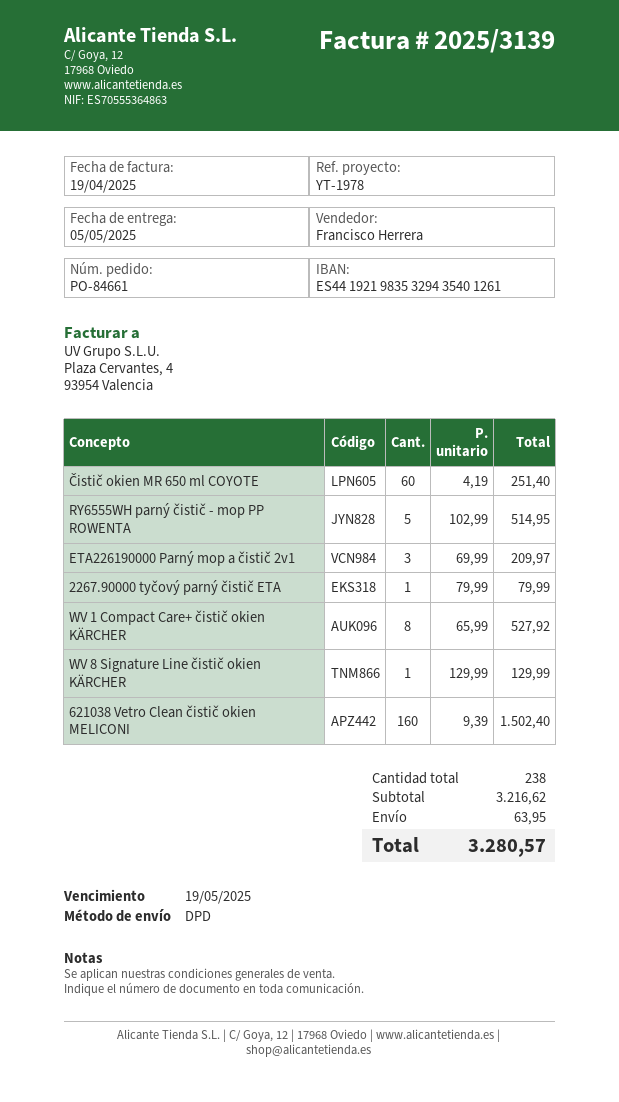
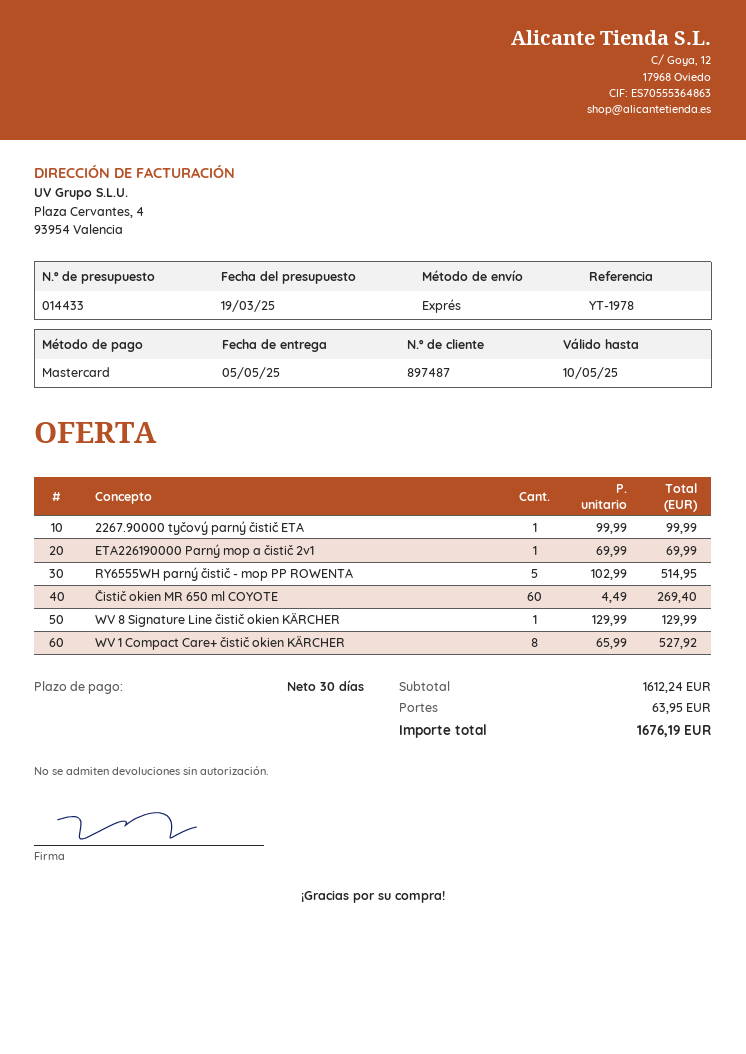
shipping method: DPD -> express
Čistič okien MR 650 ml COYOTE: 60 x 4.19 = 251.40 -> 60 x 4.49 = 269.40
ETA226190000 Parný mop a čistič 2v1: 3 x 69.99 = 209.97 -> 1 x 69.99 = 69.99
2267.90000 tyčový parný čistič ETA: 1 x 79.99 = 79.99 -> 1 x 99.99 = 99.99
621038 Vetro Clean čistič okien MELICONI: 160 x 9.39 = 1502.40 -> none
subtotal: 3216.62 -> 1612.24
total: 3280.57 -> 1676.19

